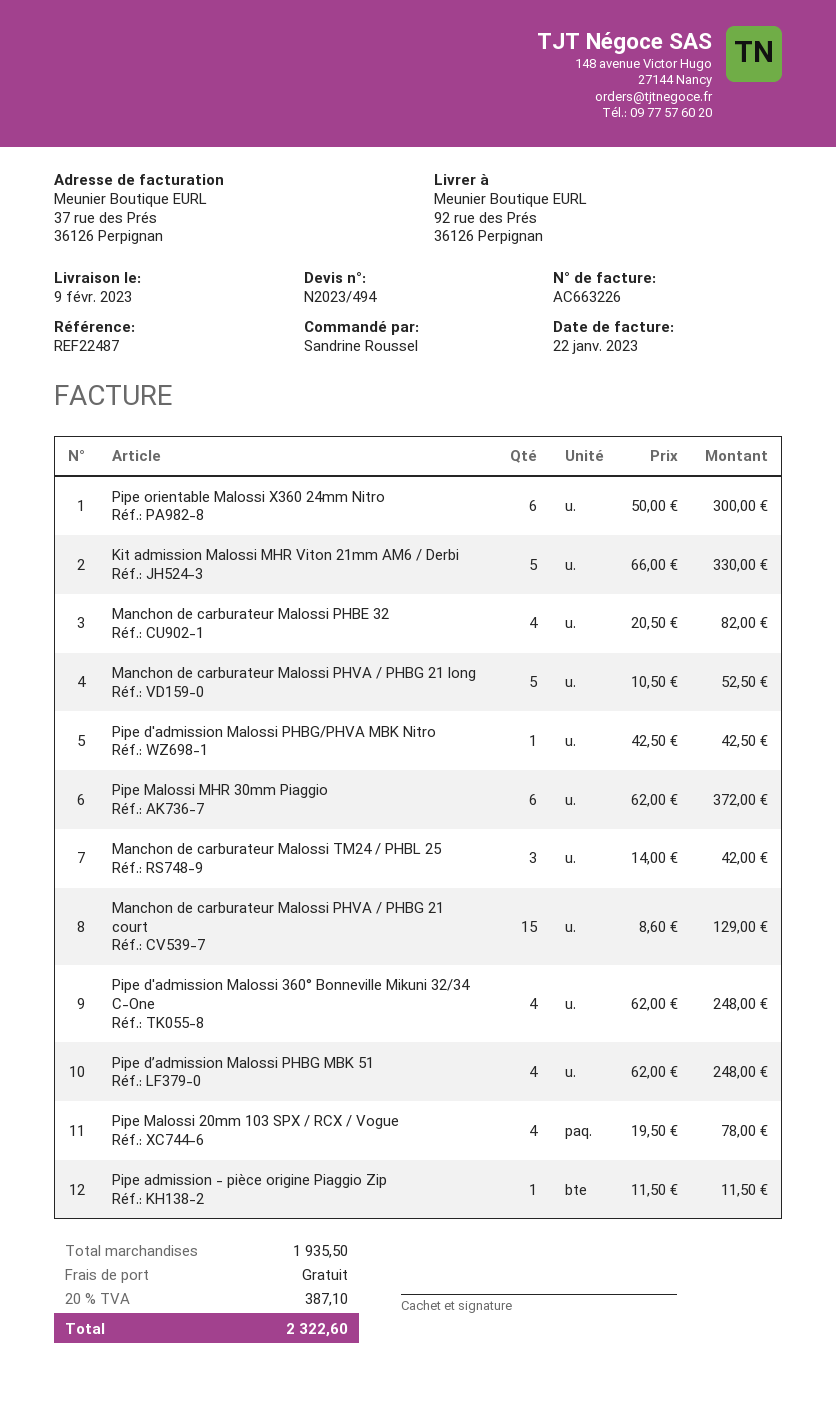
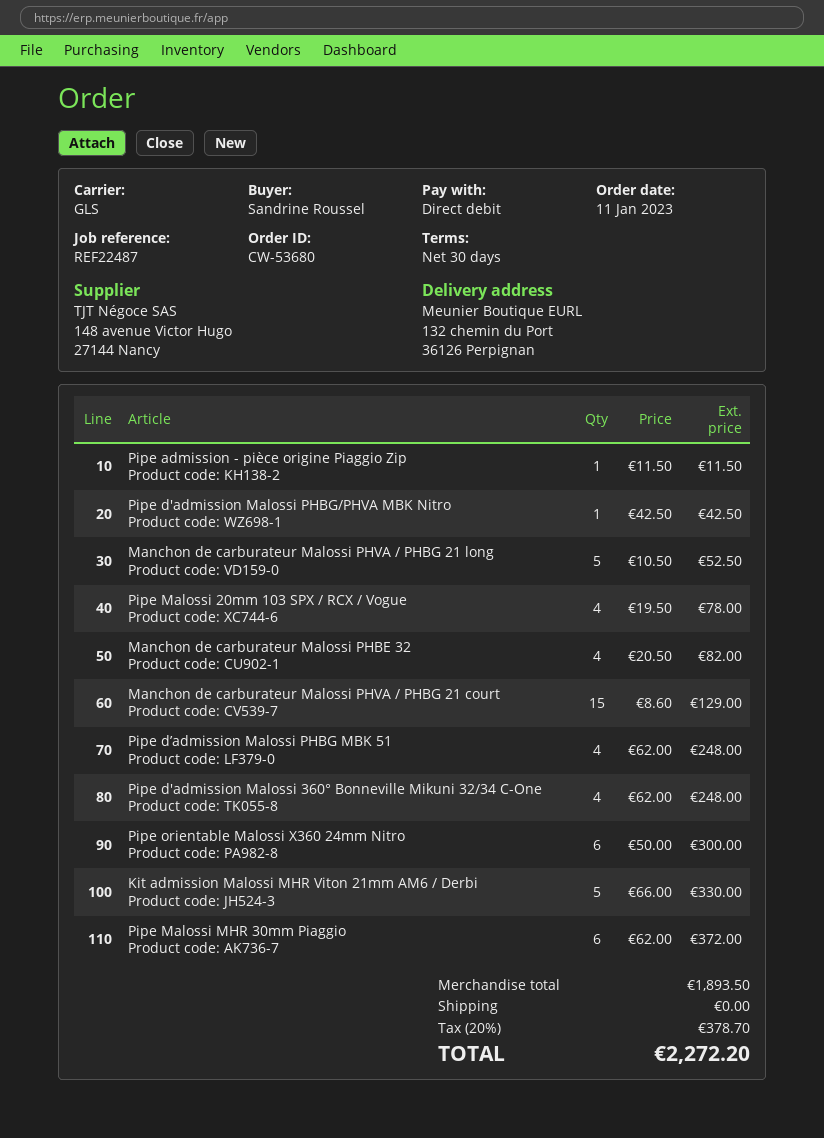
ship to: 92 rue des Prés, 36126 Perpignan -> 132 chemin du Port, 36126 Perpignan
Manchon de carburateur Malossi TM24 / PHBL 25: 3 x 14.00 = 42.00 -> none
subtotal: 1935.50 -> 1893.50
tax: 20% = 387.10 -> 20% = 378.70
total: 2322.60 -> 2272.20

